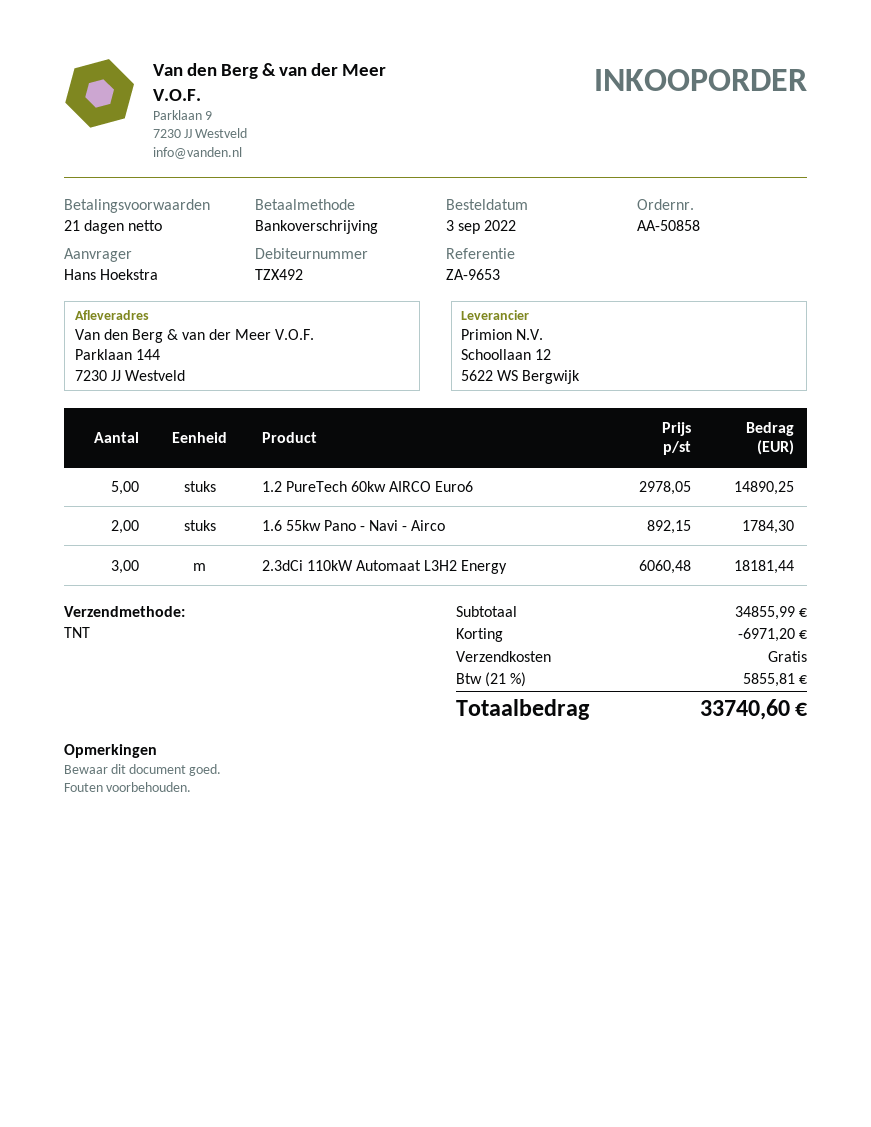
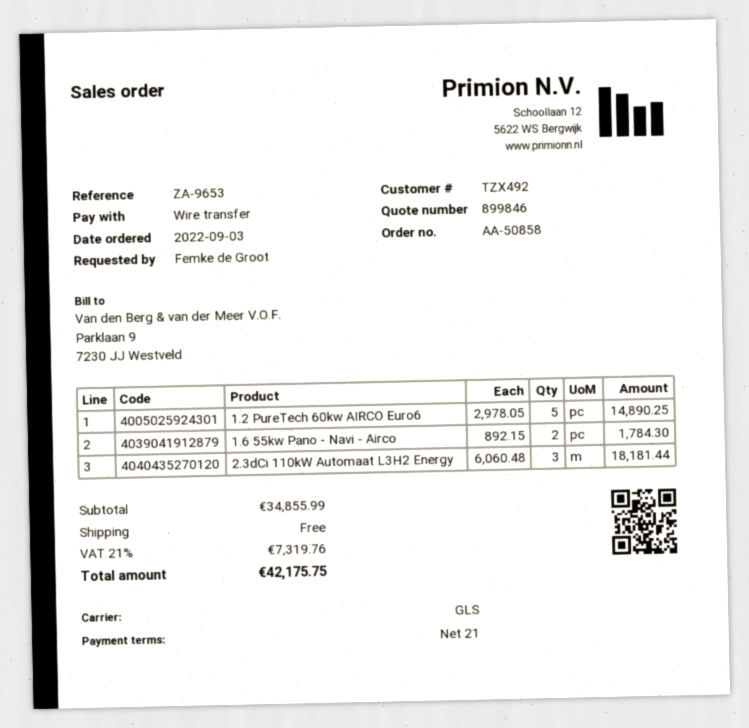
ordered by: Hans Hoekstra -> Femke de Groot
shipping method: TNT -> GLS
discount: 6971.20 -> none
tax: 21% = 5855.81 -> 21% = 7319.76
total: 33740.60 -> 42175.75

